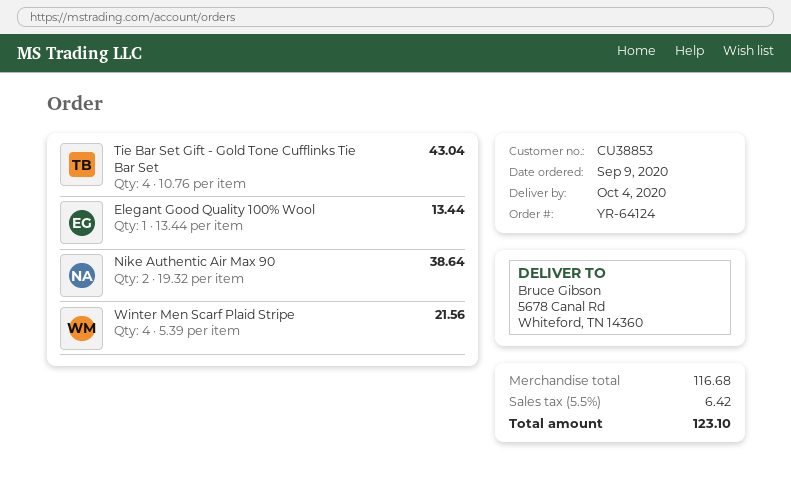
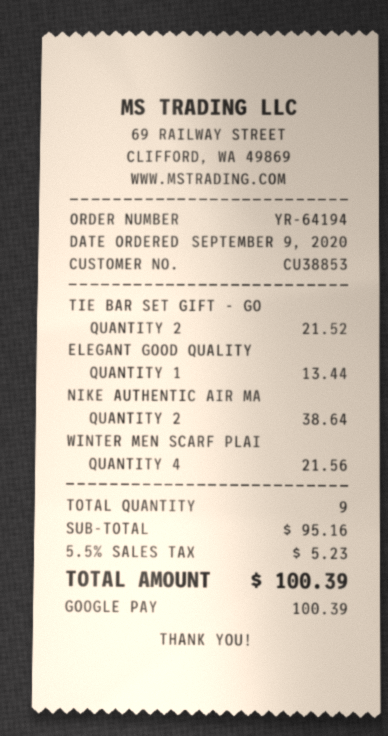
order number: YR-64124 -> YR-64194
Tie Bar Set Gift - Gold Tone Cufflinks Tie Bar Set: 4 for 43.04 -> 2 for 21.52
subtotal: 116.68 -> 95.16
tax: 5.5% = 6.42 -> 5.5% = 5.23
total: 123.10 -> 100.39

